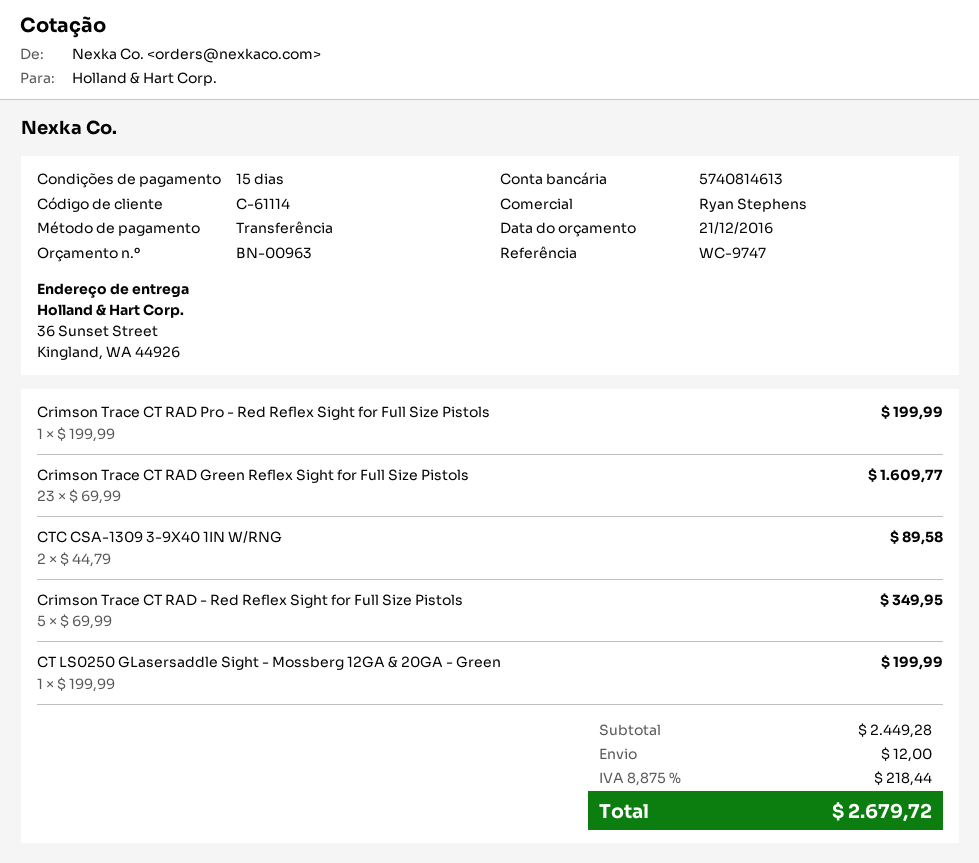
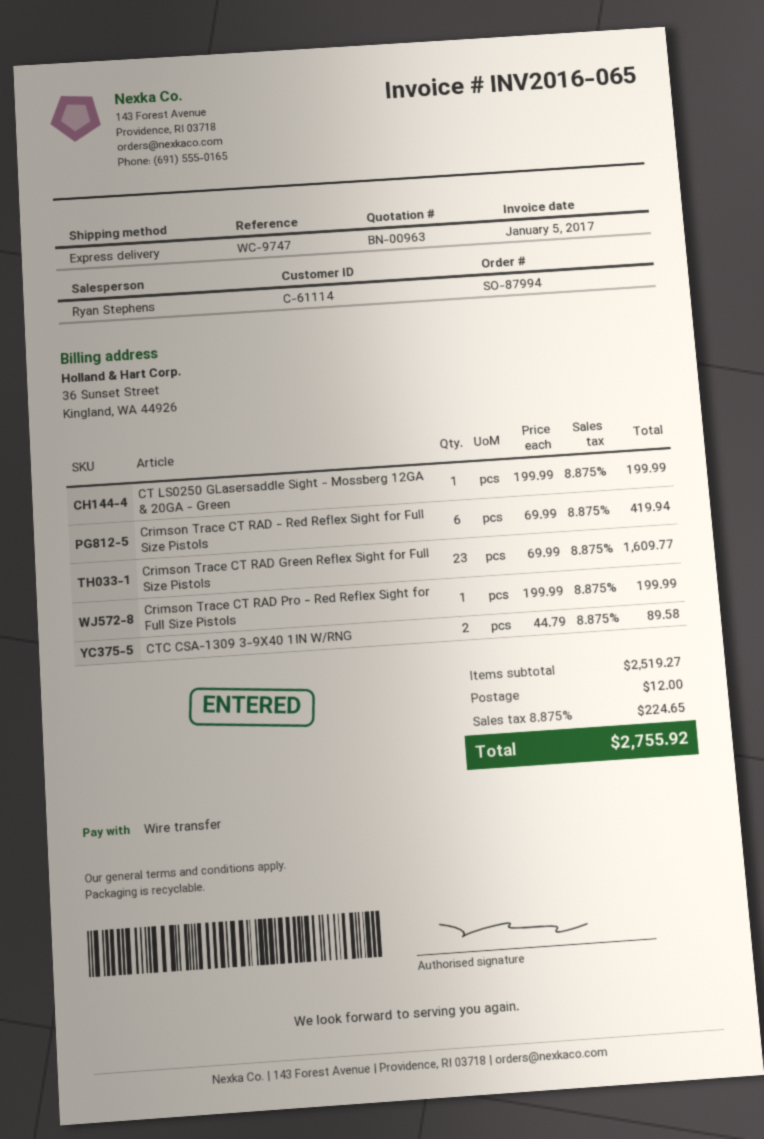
Crimson Trace CT RAD - Red Reflex Sight for Full Size Pistols: 5 x 69.99 = 349.95 -> 6 x 69.99 = 419.94
subtotal: 2449.28 -> 2519.27
tax: 8.875% = 218.44 -> 8.875% = 224.65
total: 2679.72 -> 2755.92

